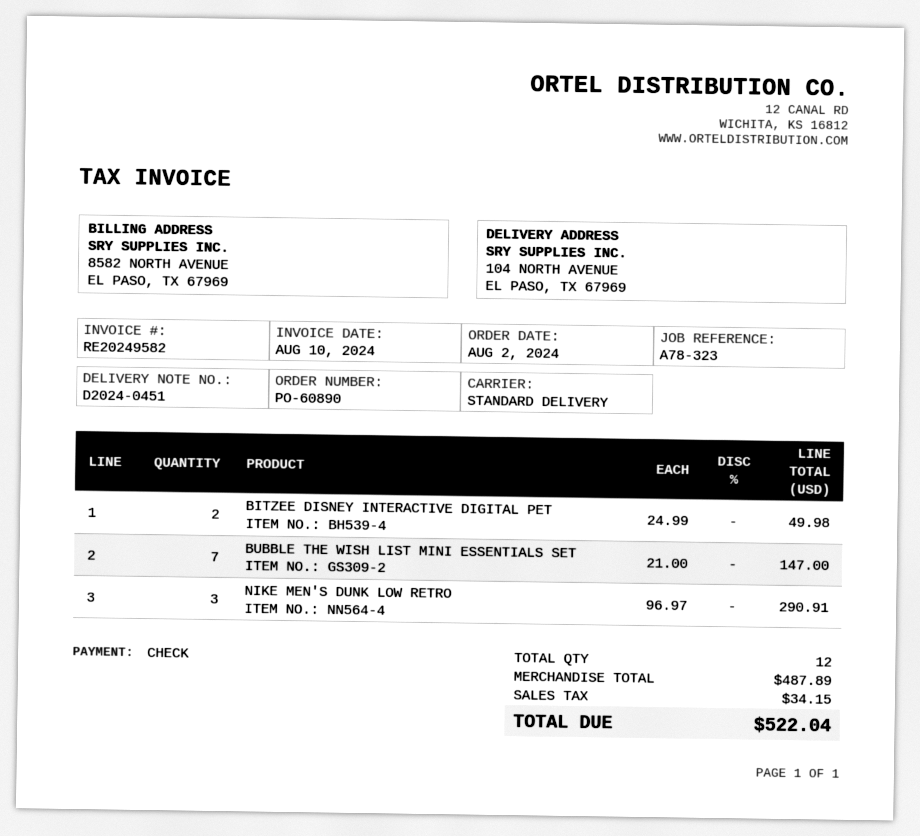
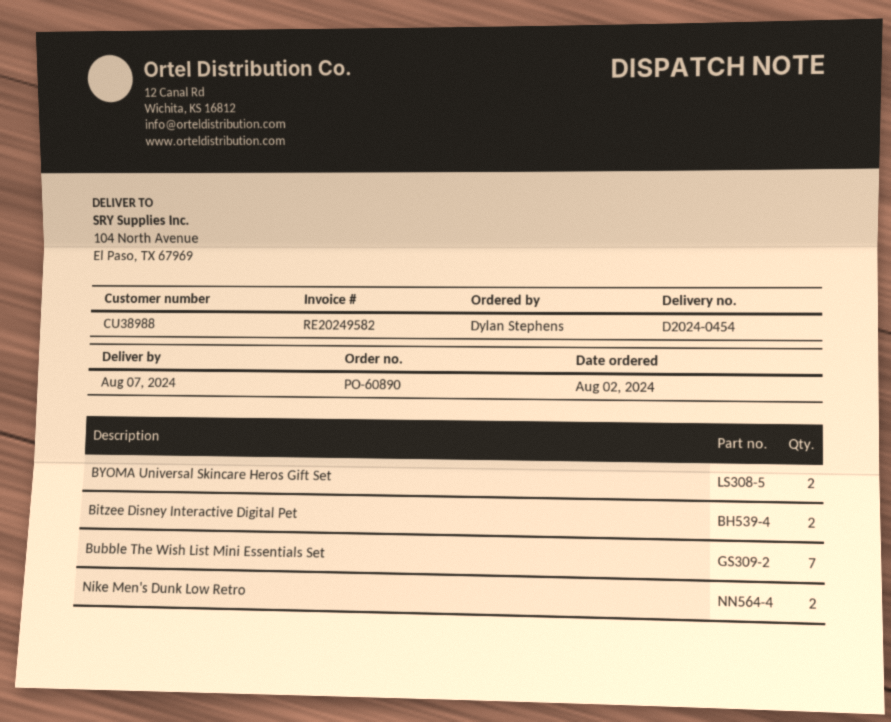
delivery note number: D2024-0451 -> D2024-0454
NIKE MEN'S DUNK LOW RETRO: 3 -> 2
BYOMA Universal Skincare Heros Gift Set: none -> 2

